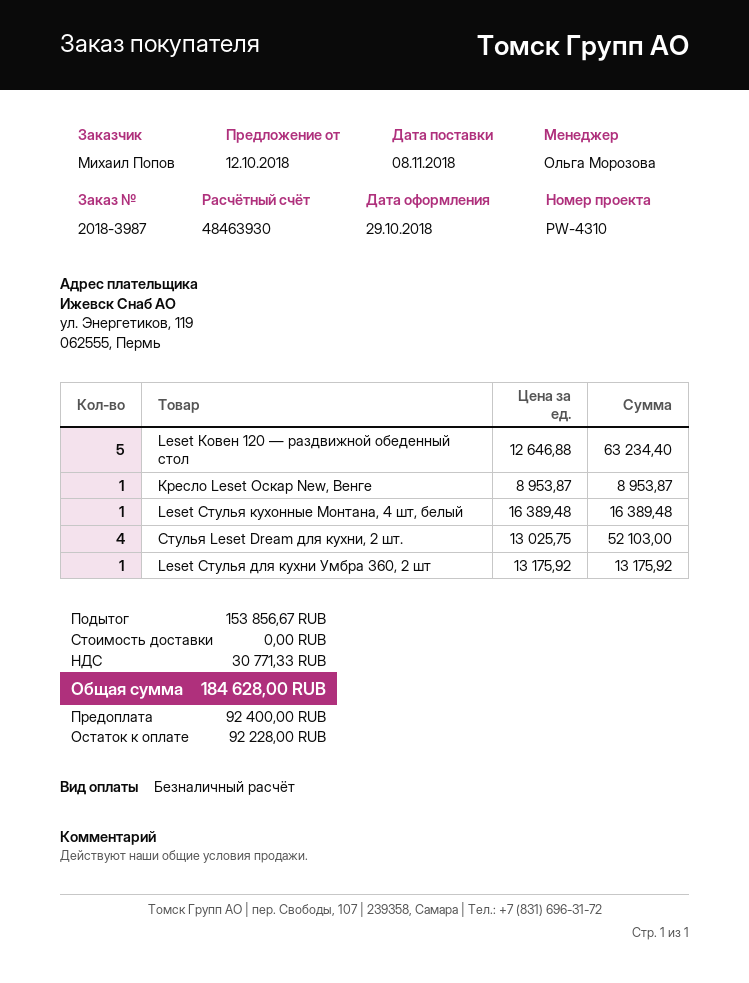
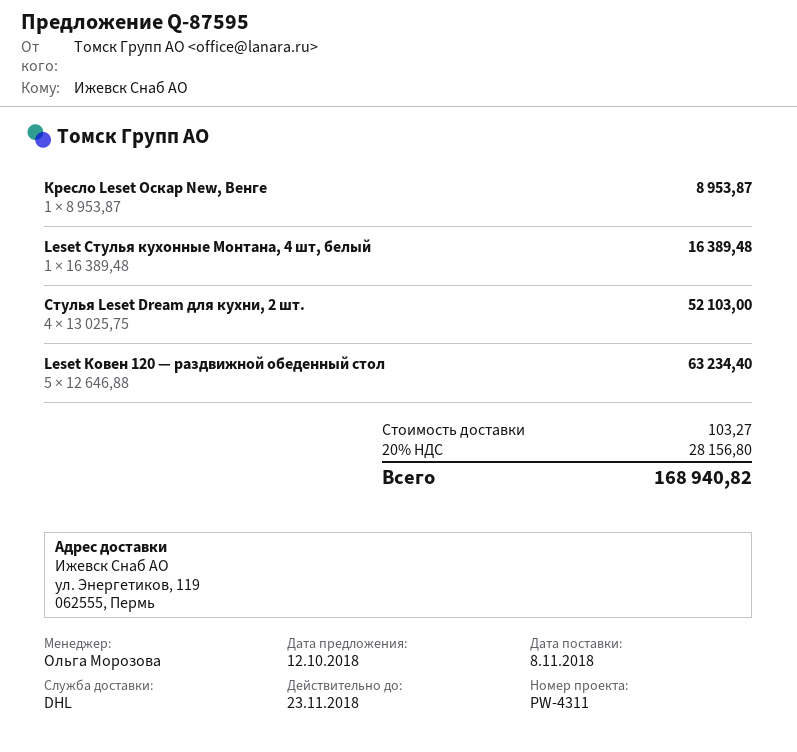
reference: PW-4310 -> PW-4311
Leset Стулья для кухни Умбра 360, 2 шт: 1 x 13175.92 = 13175.92 -> none
shipping: 0.00 -> 103.27
tax: 30771.33 -> 28156.80
total: 184628.00 -> 168940.82

